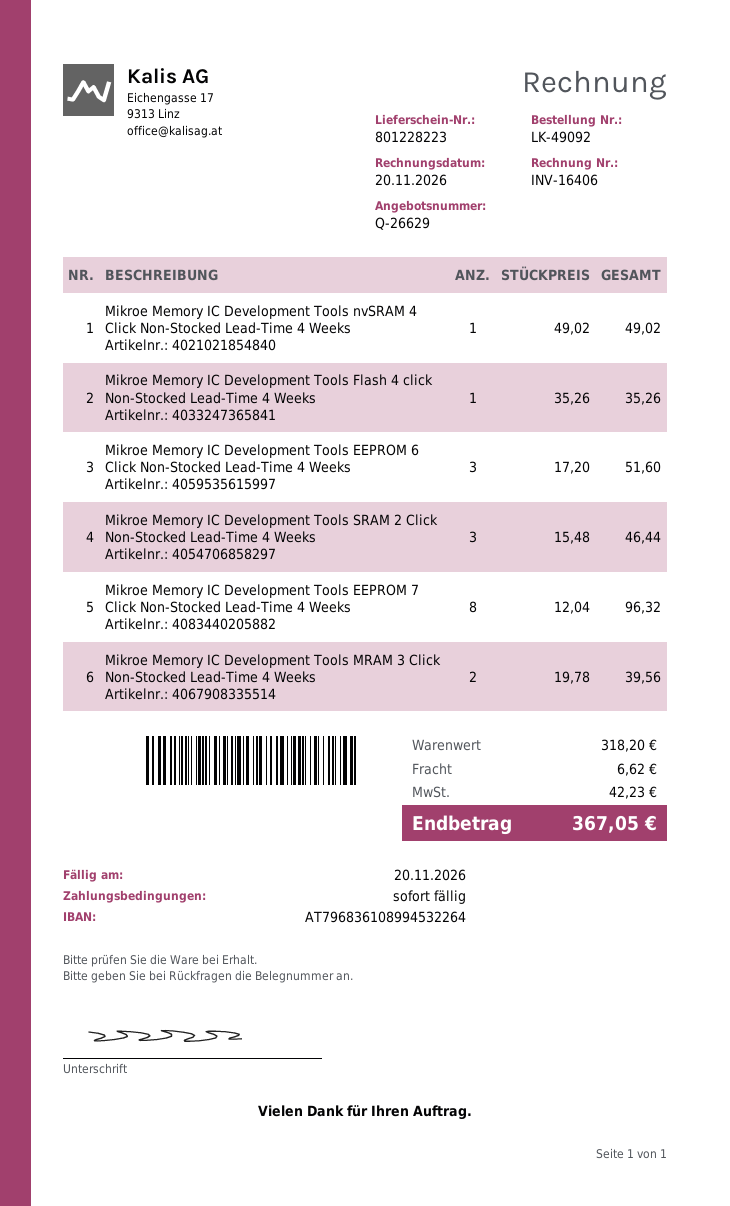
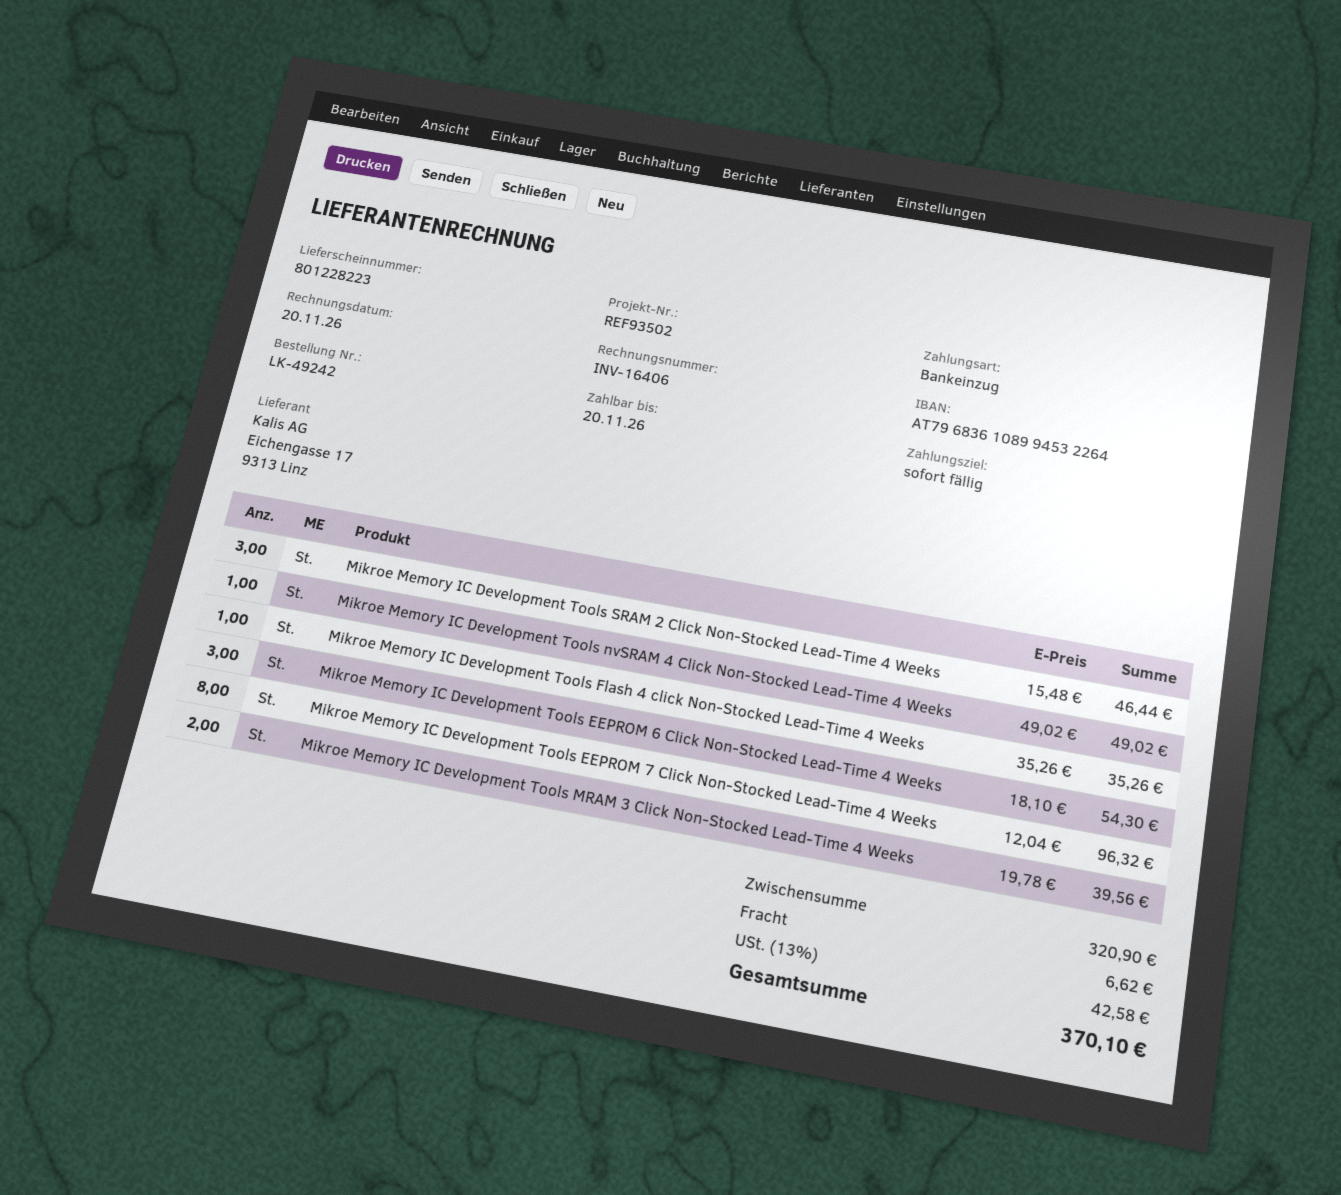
order number: LK-49092 -> LK-49242
Mikroe Memory IC Development Tools EEPROM 6 Click Non-Stocked Lead-Time 4 Weeks: 3 x 17.20 = 51.60 -> 3 x 18.10 = 54.30
subtotal: 318.20 -> 320.90
tax: 42.23 -> 42.58
total: 367.05 -> 370.10

